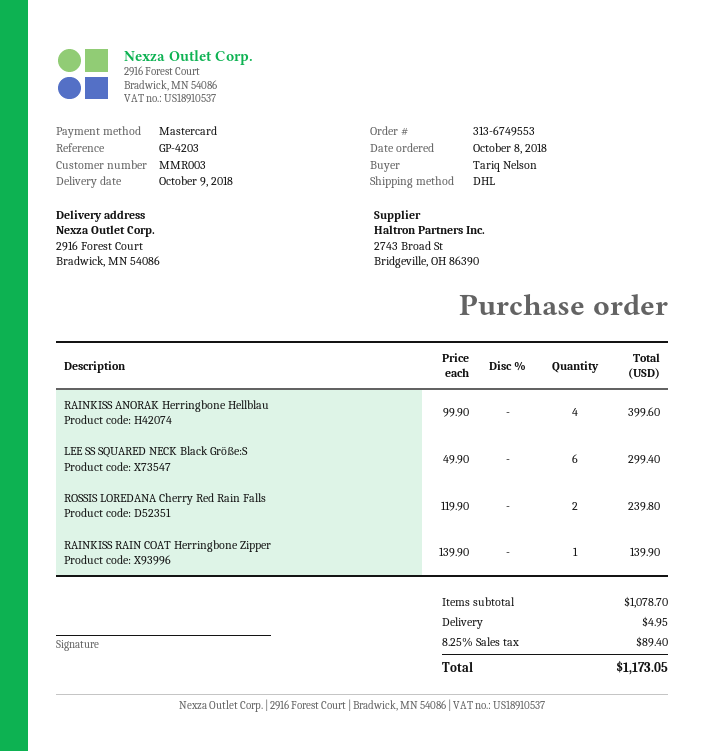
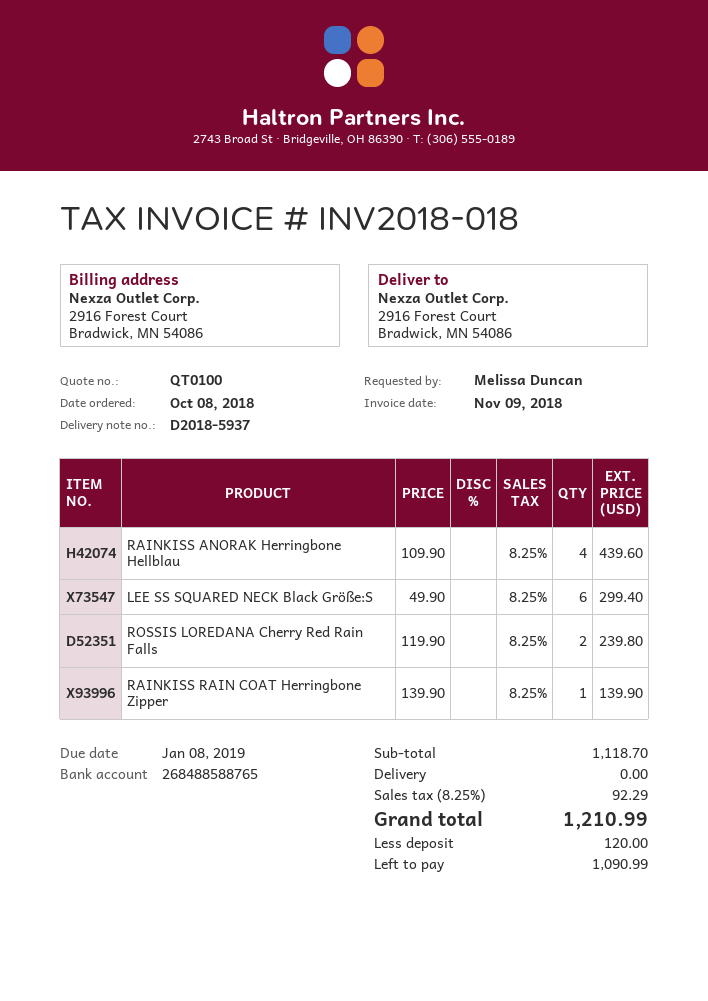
ordered by: Tariq Nelson -> Melissa Duncan
RAINKISS ANORAK Herringbone Hellblau: 4 x 99.90 = 399.60 -> 4 x 109.90 = 439.60
subtotal: 1078.70 -> 1118.70
shipping: 4.95 -> 0.00
tax: 8.25% = 89.40 -> 8.25% = 92.29
total: 1173.05 -> 1210.99

